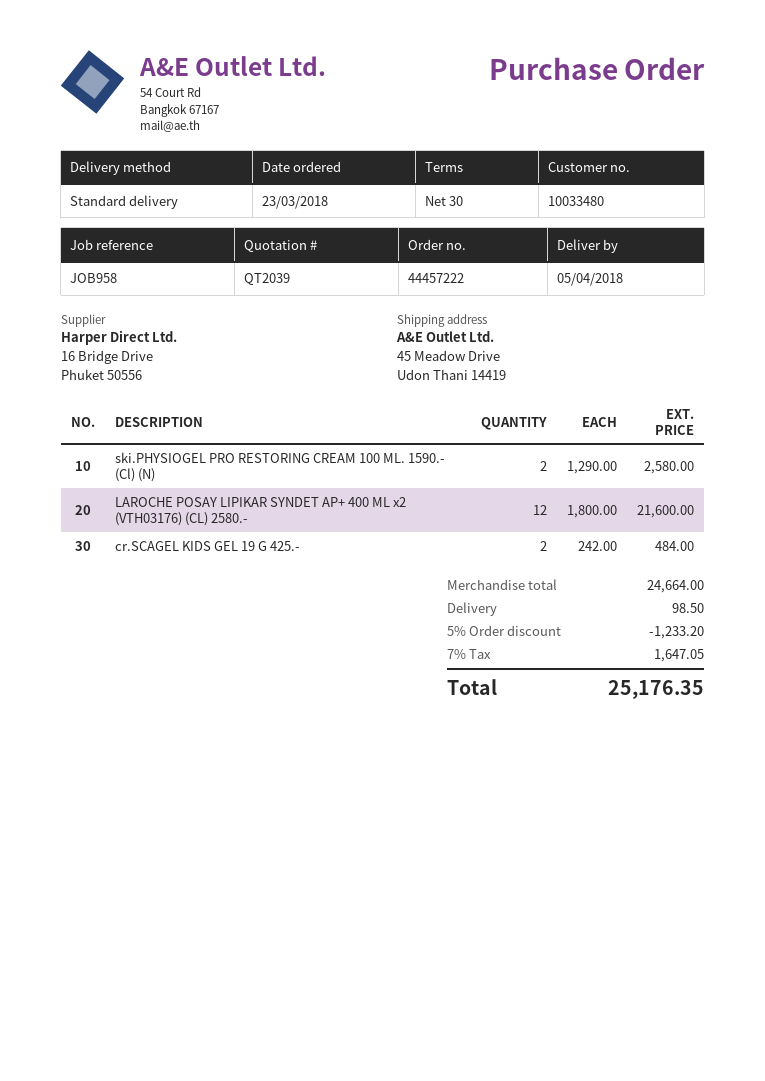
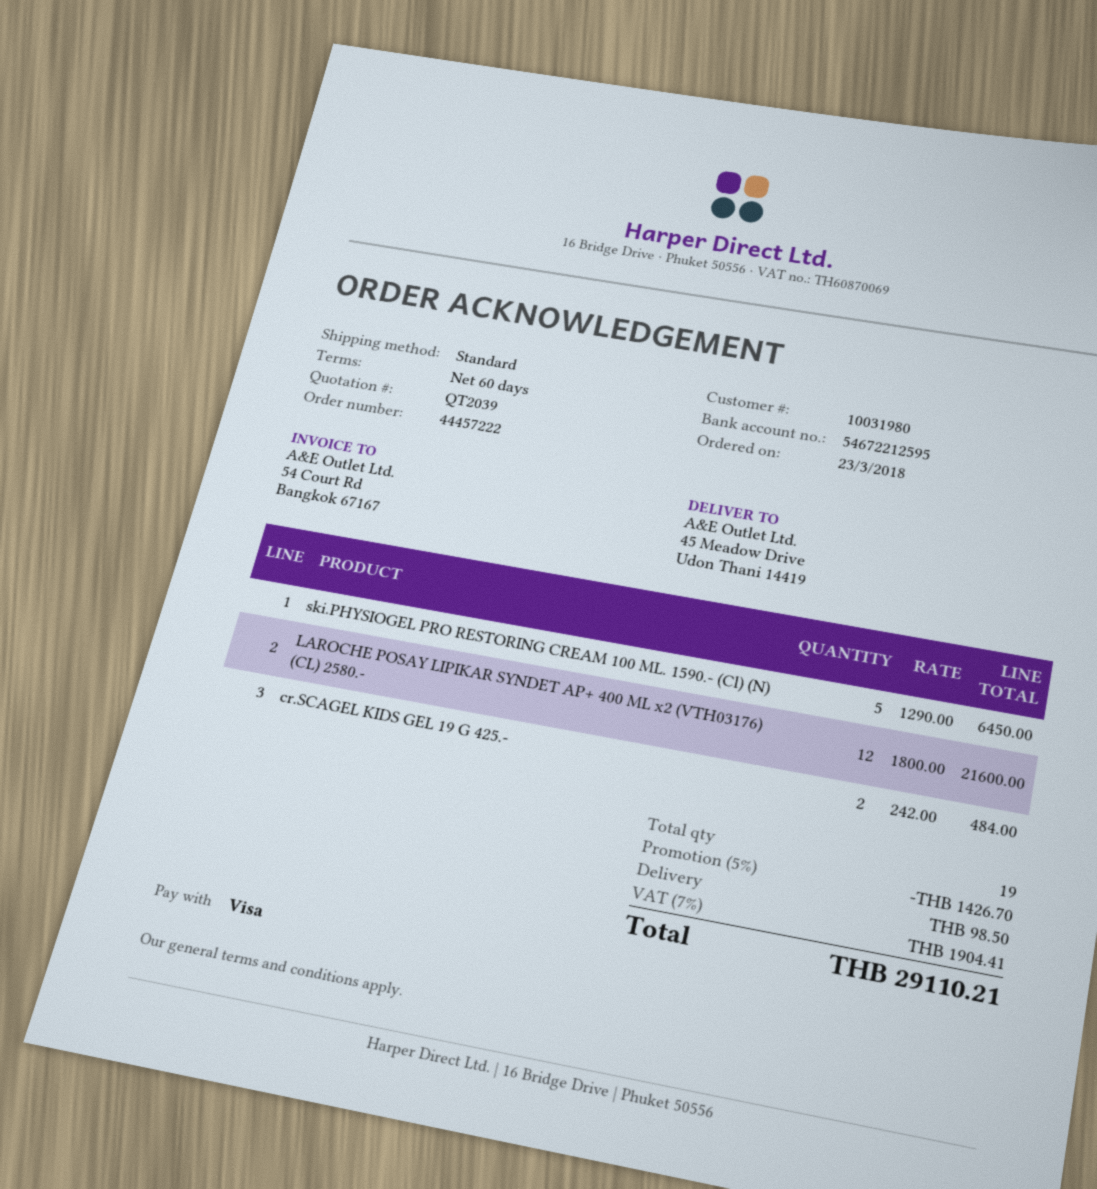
payment terms: 30 days -> 60 days
customer number: 10033480 -> 10031980
ski.PHYSIOGEL PRO RESTORING CREAM 100 ML. 1590.- (Cl) (N): 2 x 1290.00 = 2580.00 -> 5 x 1290.00 = 6450.00
discount: 5% = 1233.20 -> 5% = 1426.70
tax: 7% = 1647.05 -> 7% = 1904.41
total: 25176.35 -> 29110.21

